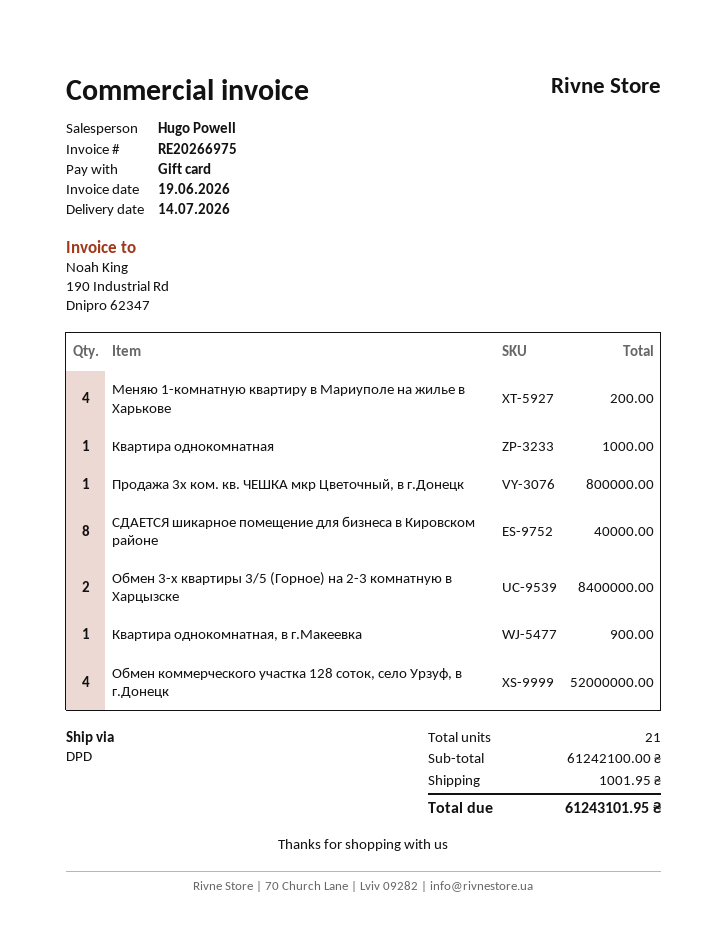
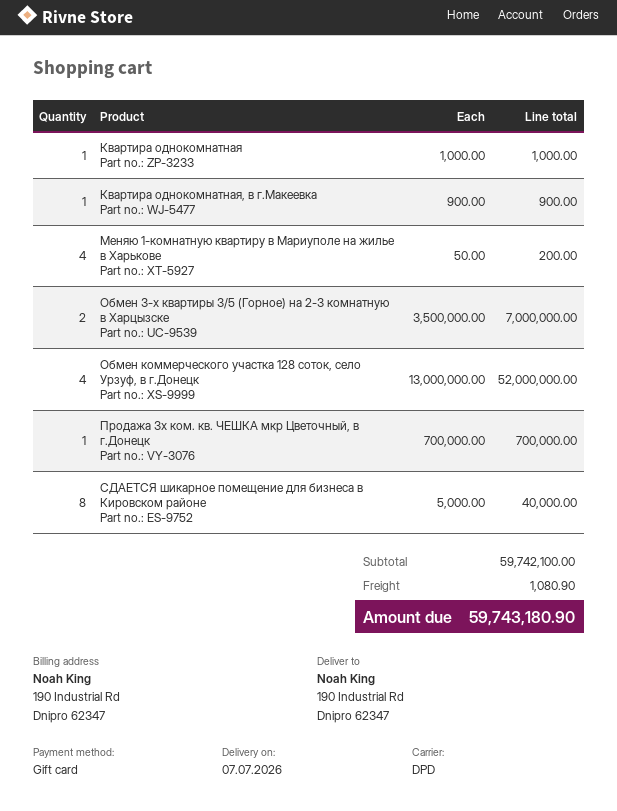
delivery date: 2026-07-14 -> 2026-07-07
Продажа 3х ком. кв. ЧЕШКА мкр Цветочный, в г.Донецк: 1 for 800000.00 -> 1 for 700000.00
Обмен 3-х квартиры 3/5 (Горное) на 2-3 комнатную в Харцызске: 2 for 8400000.00 -> 2 for 7000000.00
subtotal: 61242100.00 -> 59742100.00
shipping: 1001.95 -> 1080.90
total: 61243101.95 -> 59743180.90

